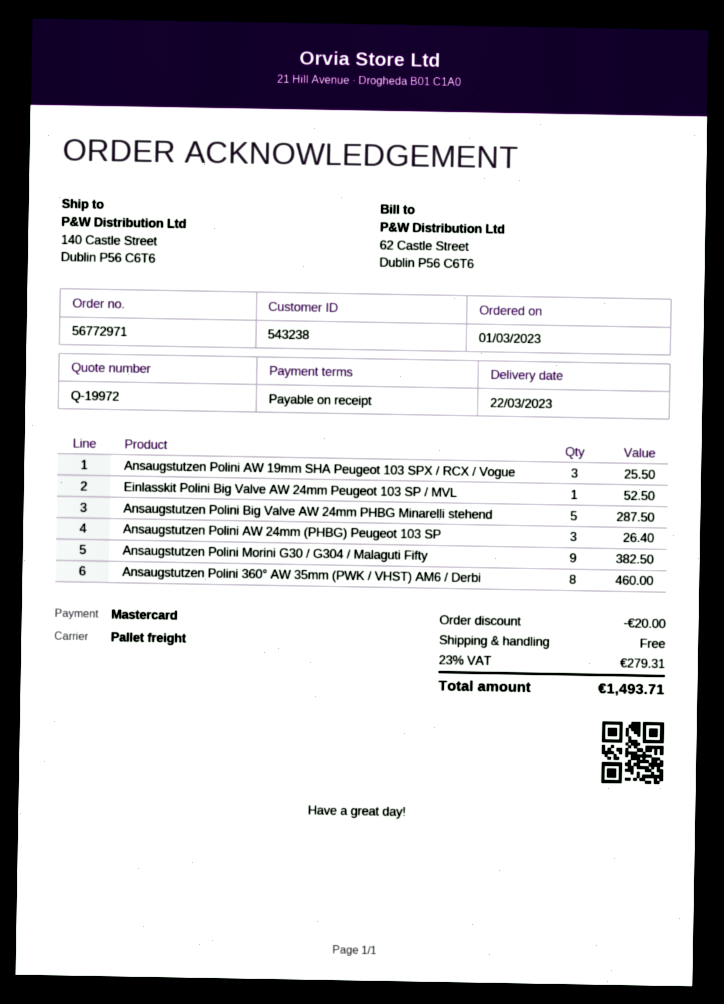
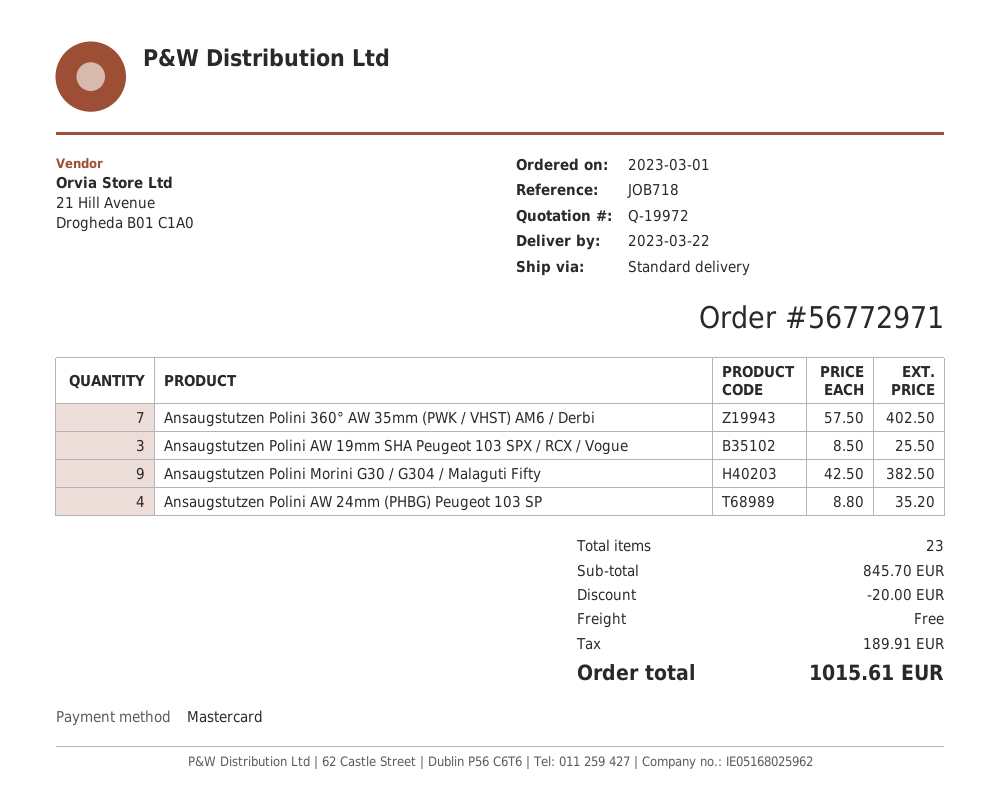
shipping method: pallet freight -> standard
Einlasskit Polini Big Valve AW 24mm Peugeot 103 SP / MVL: 1 for 52.50 -> none
Ansaugstutzen Polini Big Valve AW 24mm PHBG Minarelli stehend: 5 for 287.50 -> none
Ansaugstutzen Polini AW 24mm (PHBG) Peugeot 103 SP: 3 for 26.40 -> 4 for 35.20
Ansaugstutzen Polini 360° AW 35mm (PWK / VHST) AM6 / Derbi: 8 for 460.00 -> 7 for 402.50
tax: 279.31 -> 189.91
total: 1493.71 -> 1015.61

